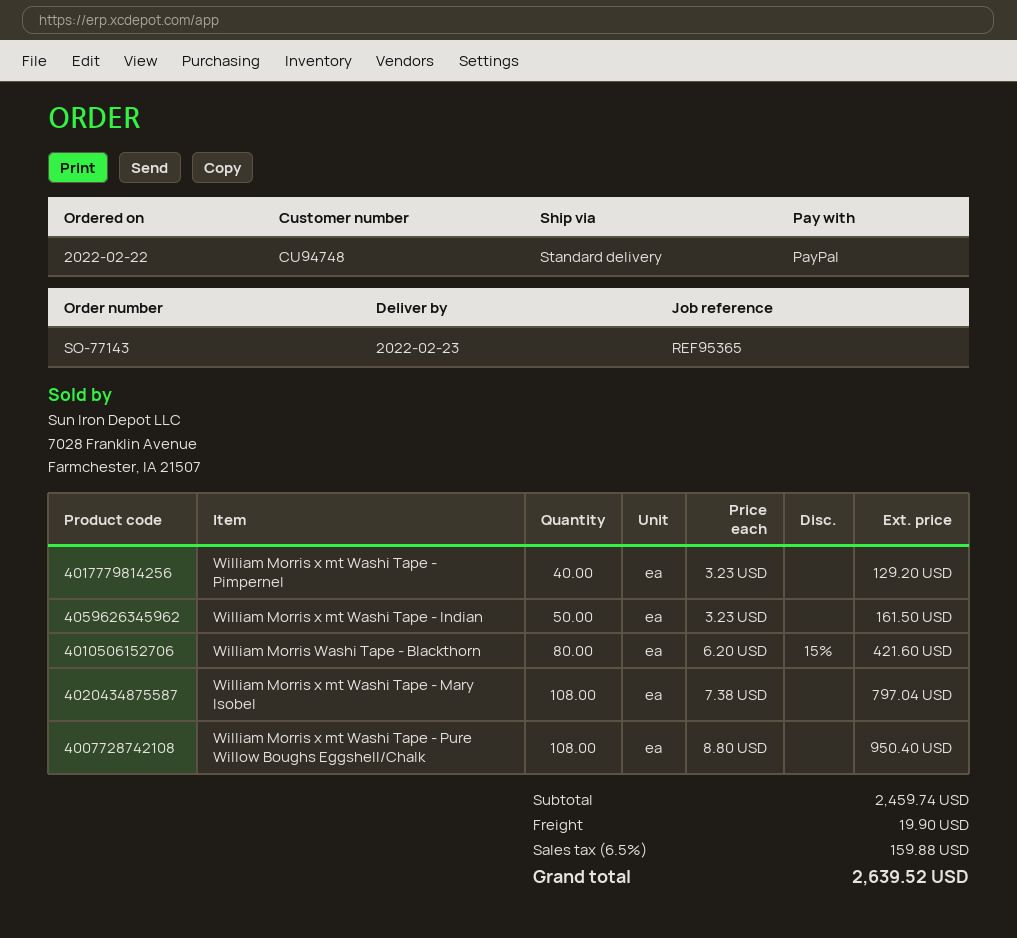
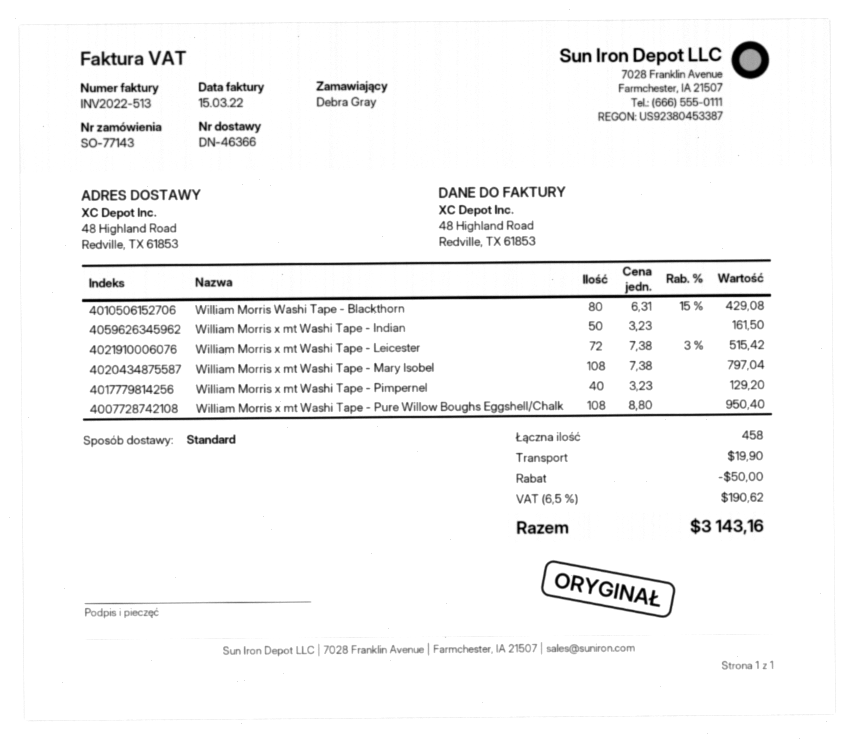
William Morris Washi Tape - Blackthorn: 80 x 6.20 - 15% = 421.60 -> 80 x 6.31 - 15% = 429.08
William Morris x mt Washi Tape - Leicester: none -> 72 x 7.38 - 3% = 515.42
discount: none -> 50.00
tax: 6.5% = 159.88 -> 6.5% = 190.62
total: 2639.52 -> 3143.16

